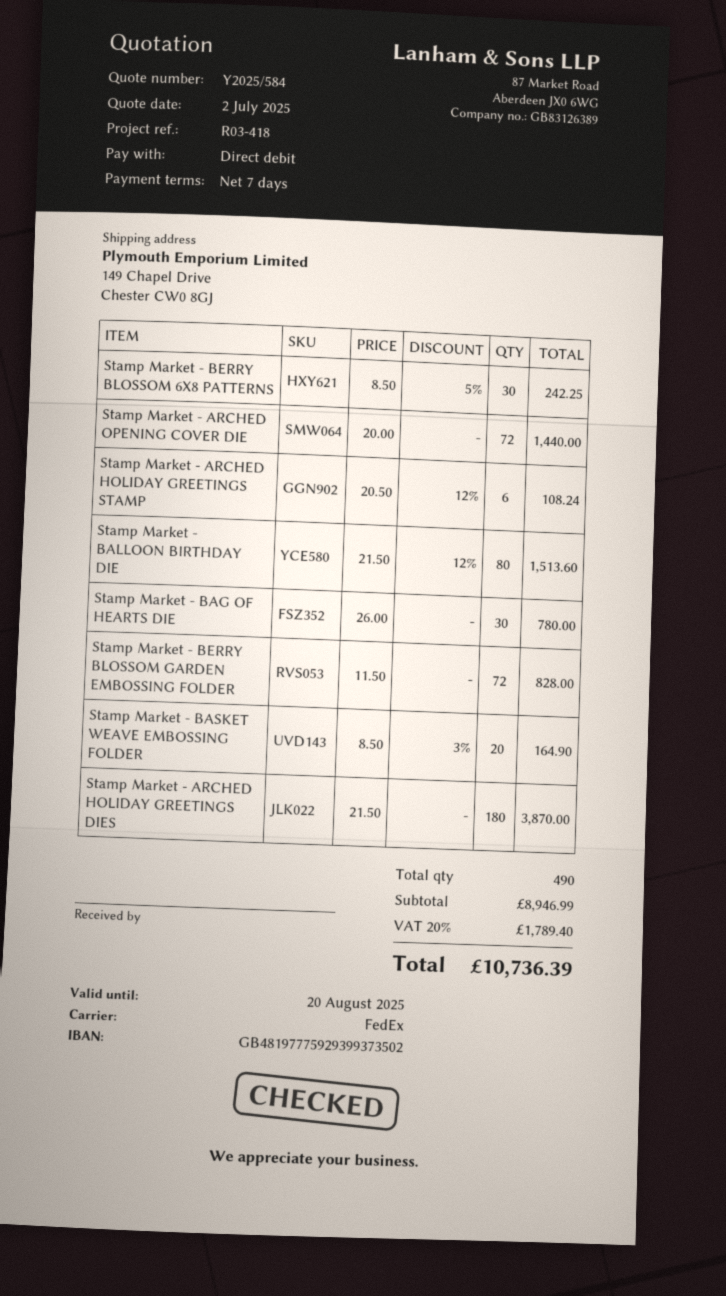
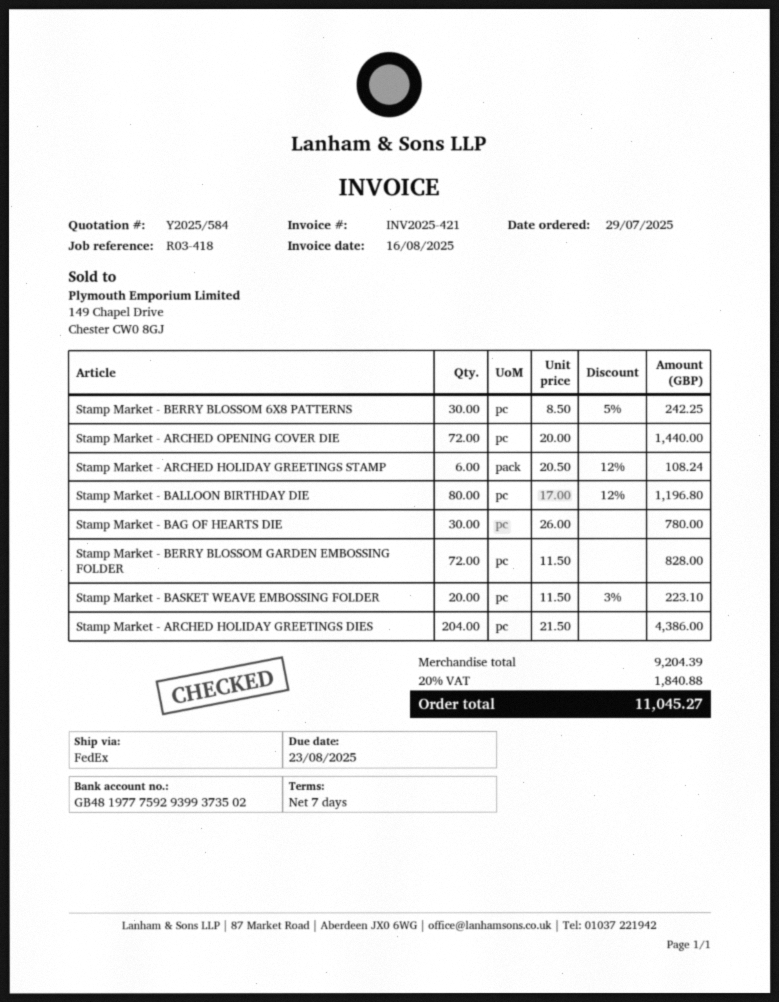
Stamp Market - BALLOON BIRTHDAY DIE: 80 x 21.50 - 12% = 1513.60 -> 80 x 17.00 - 12% = 1196.80
Stamp Market - BASKET WEAVE EMBOSSING FOLDER: 20 x 8.50 - 3% = 164.90 -> 20 x 11.50 - 3% = 223.10
Stamp Market - ARCHED HOLIDAY GREETINGS DIES: 180 x 21.50 = 3870.00 -> 204 x 21.50 = 4386.00
subtotal: 8946.99 -> 9204.39
tax: 20% = 1789.40 -> 20% = 1840.88
total: 10736.39 -> 11045.27

